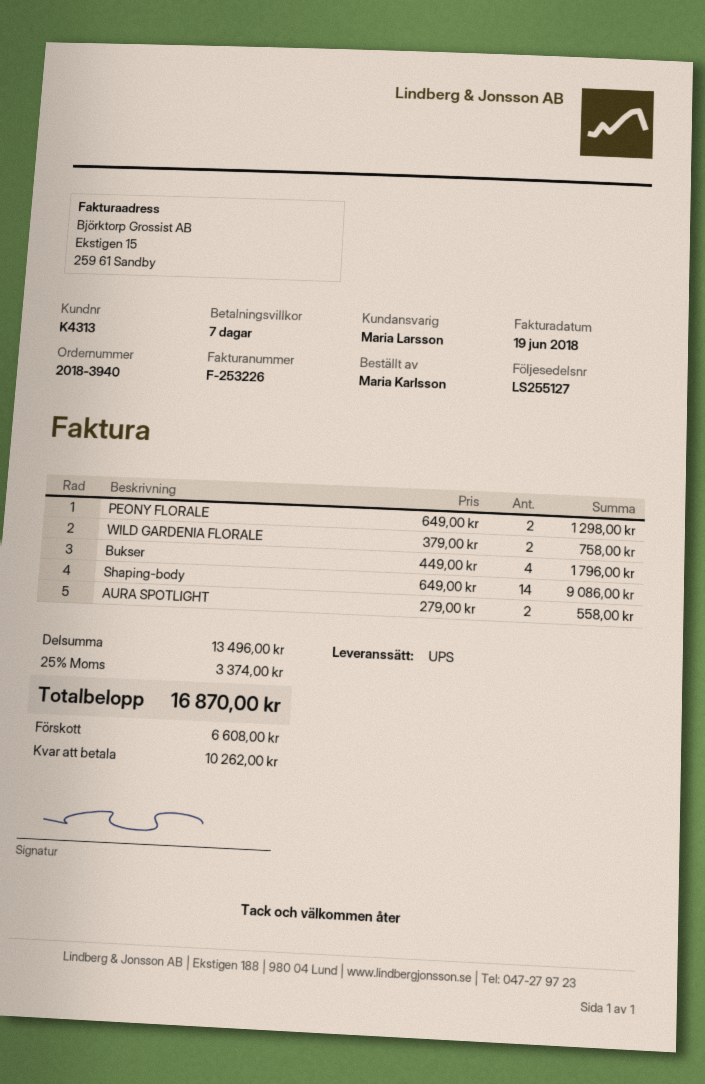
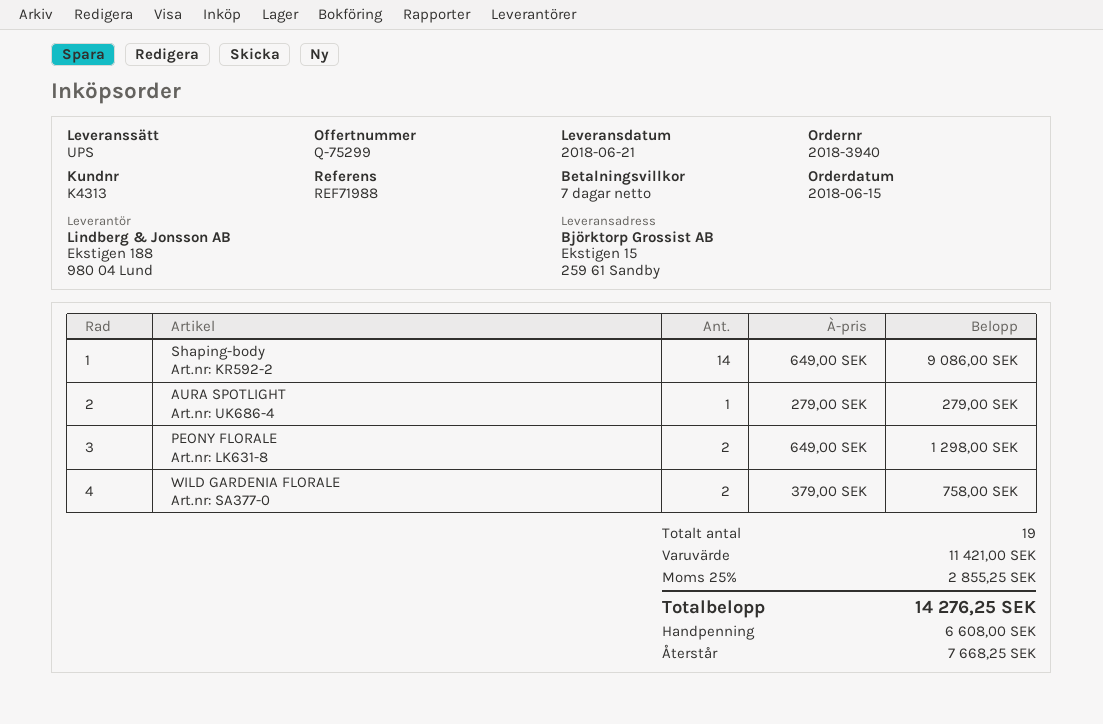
Bukser: 4 x 449.00 = 1796.00 -> none
AURA SPOTLIGHT: 2 x 279.00 = 558.00 -> 1 x 279.00 = 279.00
subtotal: 13496.00 -> 11421.00
tax: 25% = 3374.00 -> 25% = 2855.25
total: 16870.00 -> 14276.25
balance: 10262.00 -> 7668.25

